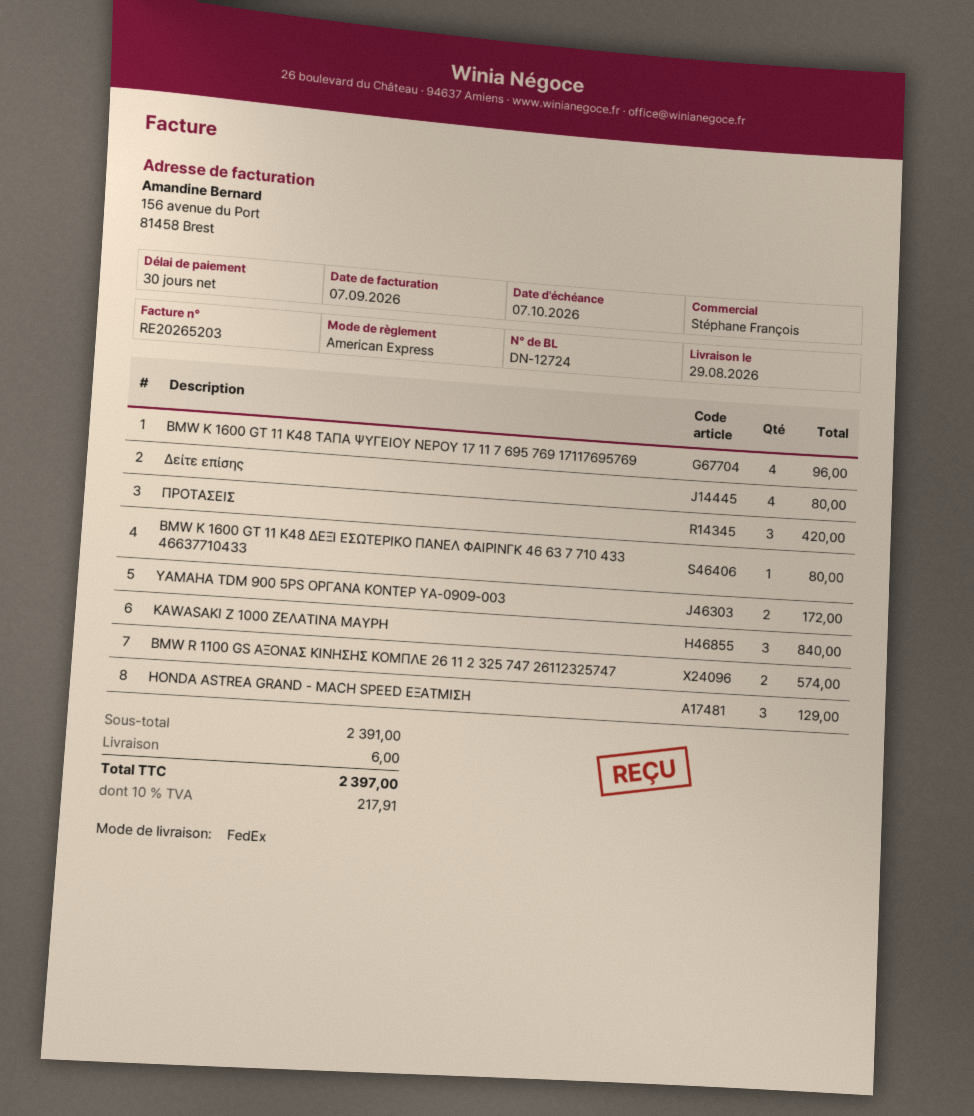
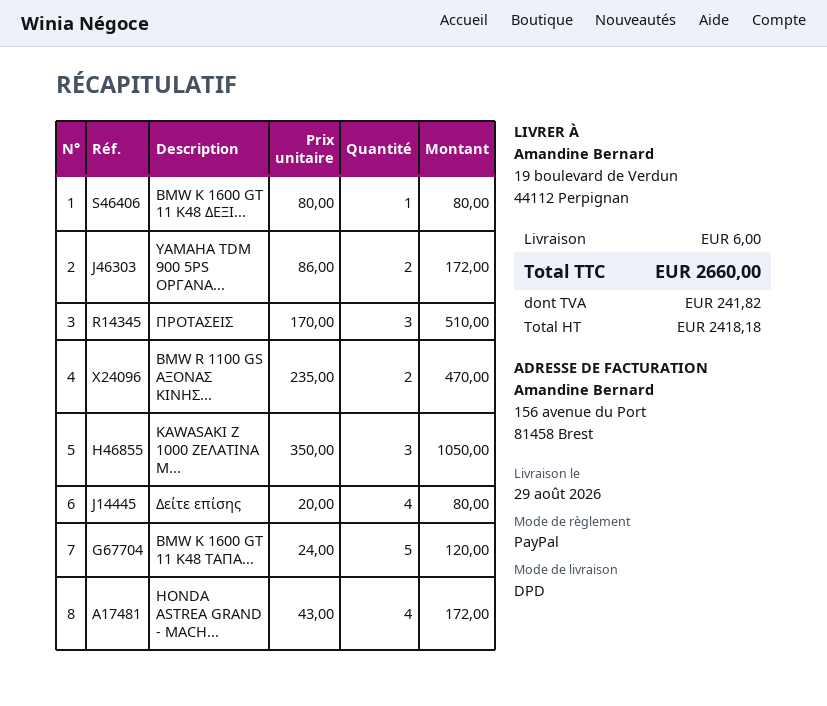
payment method: American Express -> PayPal
shipping method: FedEx -> DPD
BMW K 1600 GT 11 K48 ΤΑΠΑ ΨΥΓΕΙΟΥ ΝΕΡΟΥ 17 11 7 695 769 17117695769: 4 for 96.00 -> 5 for 120.00
ΠΡΟΤΑΣΕΙΣ: 3 for 420.00 -> 3 for 510.00
KAWASAKI Z 1000 ΖΕΛΑΤΙΝΑ ΜΑΥΡΗ: 3 for 840.00 -> 3 for 1050.00
BMW R 1100 GS ΑΞΟΝΑΣ ΚΙΝΗΣΗΣ ΚΟΜΠΛΕ 26 11 2 325 747 26112325747: 2 for 574.00 -> 2 for 470.00
HONDA ASTREA GRAND - MACH SPEED ΕΞΑΤΜΙΣΗ: 3 for 129.00 -> 4 for 172.00
tax: 217.91 -> 241.82
total: 2397.00 -> 2660.00

